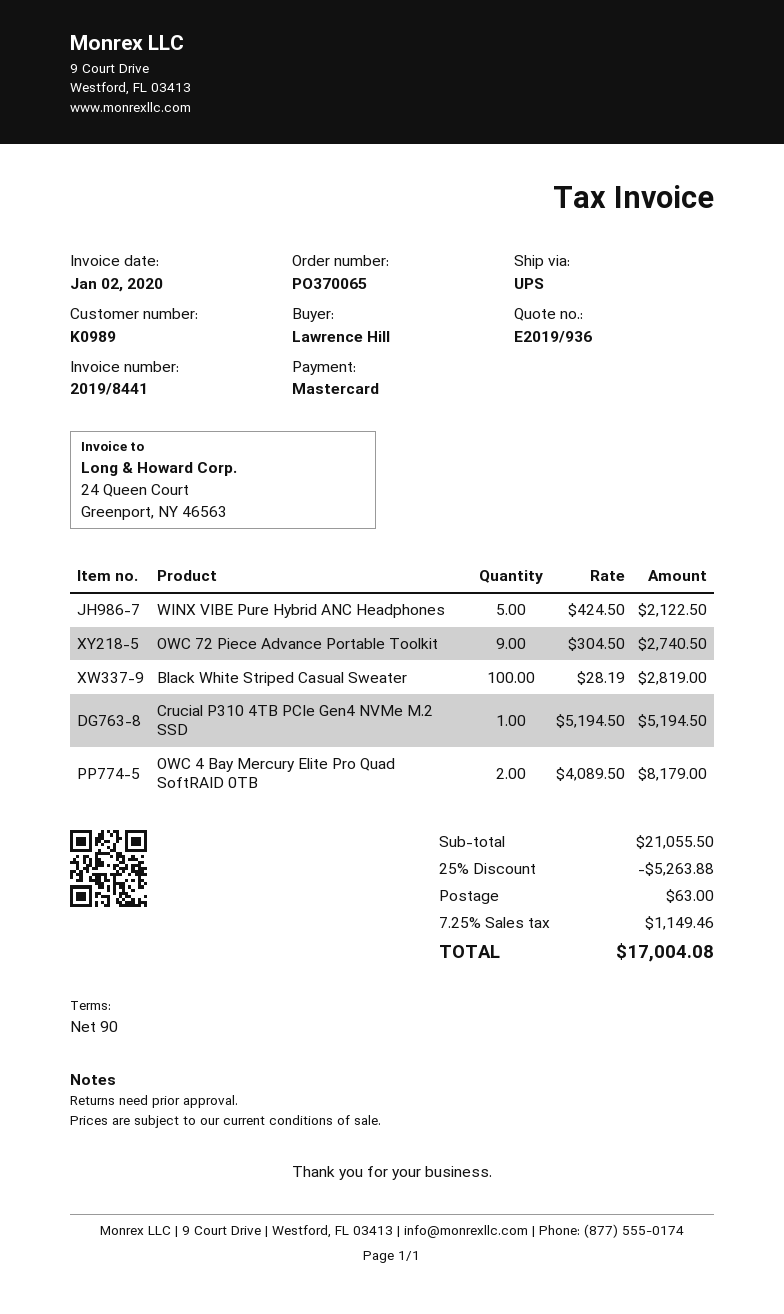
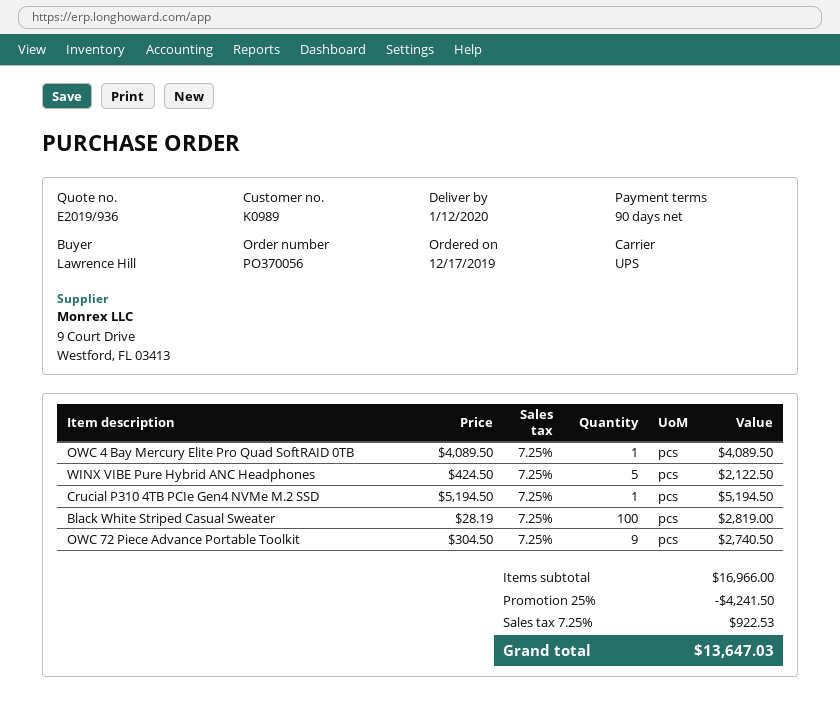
order number: PO370065 -> PO370056
OWC 4 Bay Mercury Elite Pro Quad SoftRAID 0TB: 2 x 4089.50 = 8179.00 -> 1 x 4089.50 = 4089.50
subtotal: 21055.50 -> 16966.00
discount: 25% = 5263.88 -> 25% = 4241.50
shipping: 63.00 -> none
tax: 7.25% = 1149.46 -> 7.25% = 922.53
total: 17004.08 -> 13647.03

